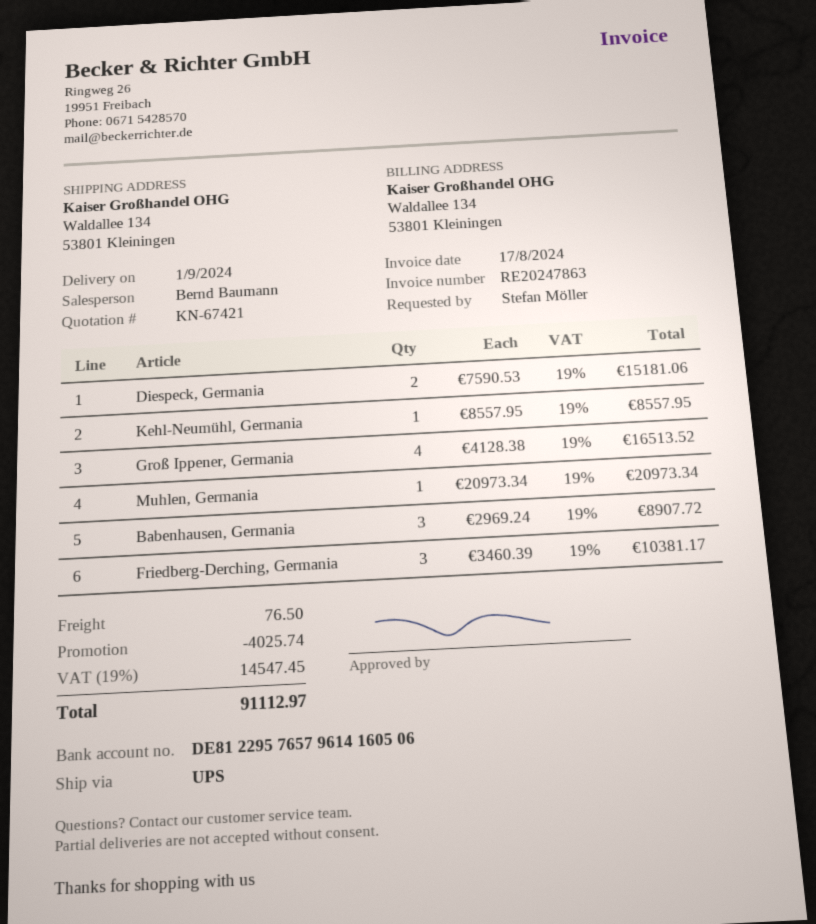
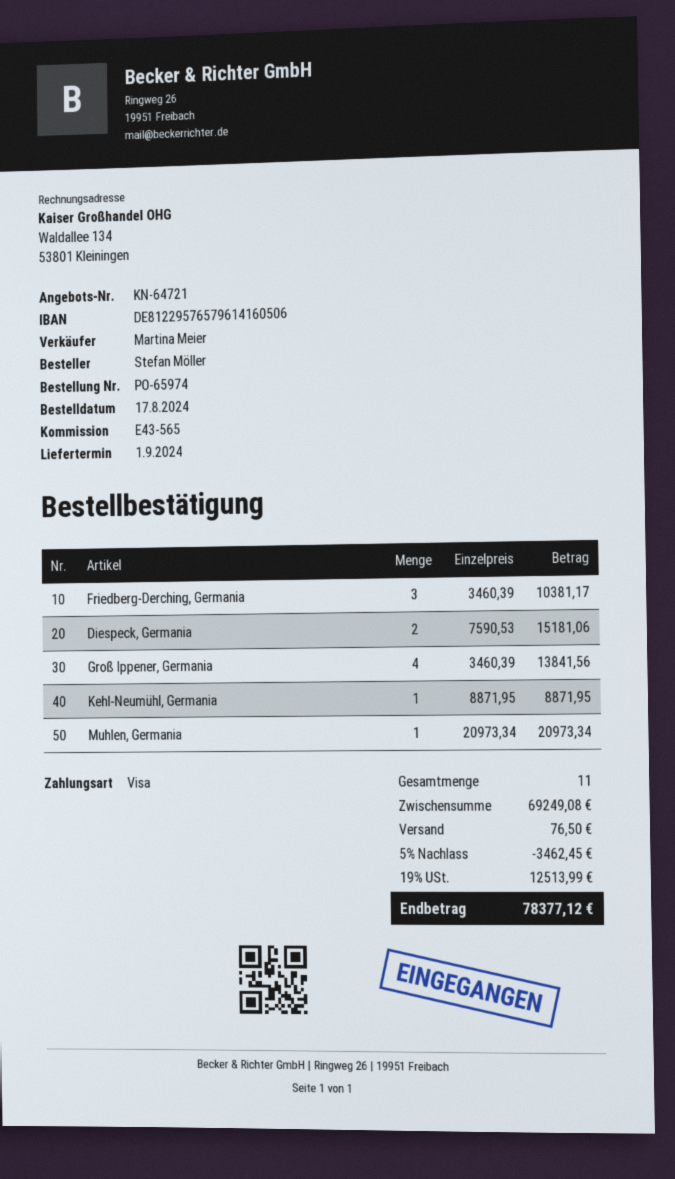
quote number: KN-67421 -> KN-64721
sales rep: Bernd Baumann -> Martina Meier
Kehl-Neumühl, Germania: 1 x 8557.95 = 8557.95 -> 1 x 8871.95 = 8871.95
Groß Ippener, Germania: 4 x 4128.38 = 16513.52 -> 4 x 3460.39 = 13841.56
Babenhausen, Germania: 3 x 2969.24 = 8907.72 -> none
discount: 4025.74 -> 3462.45
tax: 19% = 14547.45 -> 19% = 12513.99
total: 91112.97 -> 78377.12

